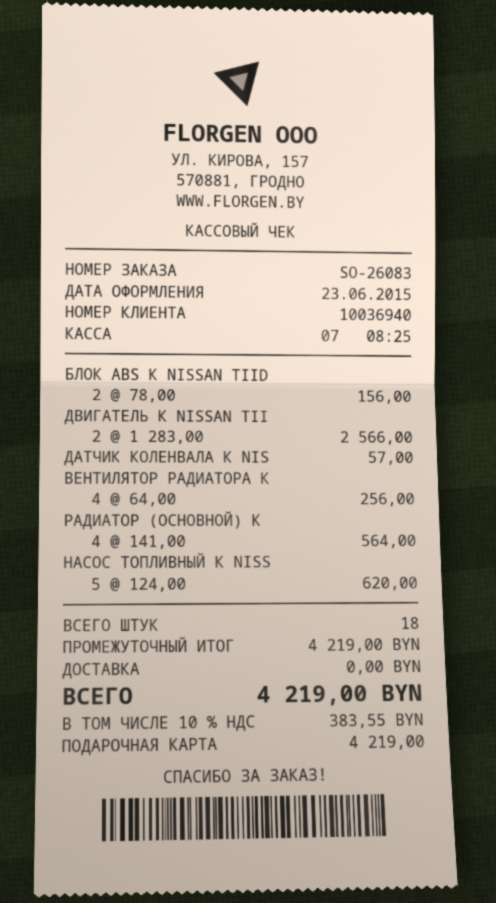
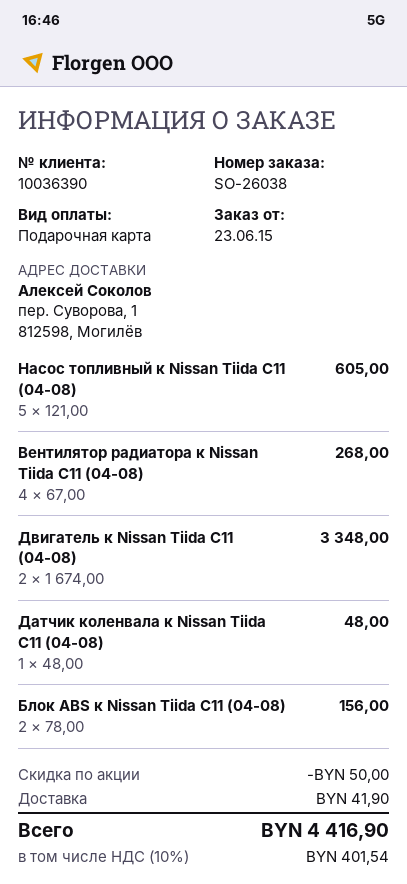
order number: SO-26083 -> SO-26038
customer number: 10036940 -> 10036390
ДВИГАТЕЛЬ К NISSAN TII: 2 x 1283.00 = 2566.00 -> 2 x 1674.00 = 3348.00
ДАТЧИК КОЛЕНВАЛА К NIS: 1 x 57.00 = 57.00 -> 1 x 48.00 = 48.00
ВЕНТИЛЯТОР РАДИАТОРА К: 4 x 64.00 = 256.00 -> 4 x 67.00 = 268.00
РАДИАТОР (ОСНОВНОЙ) К: 4 x 141.00 = 564.00 -> none
НАСОС ТОПЛИВНЫЙ К NISS: 5 x 124.00 = 620.00 -> 5 x 121.00 = 605.00
discount: none -> 50.00
shipping: 0.00 -> 41.90
tax: 10% = 383.55 -> 10% = 401.54
total: 4219.00 -> 4416.90

